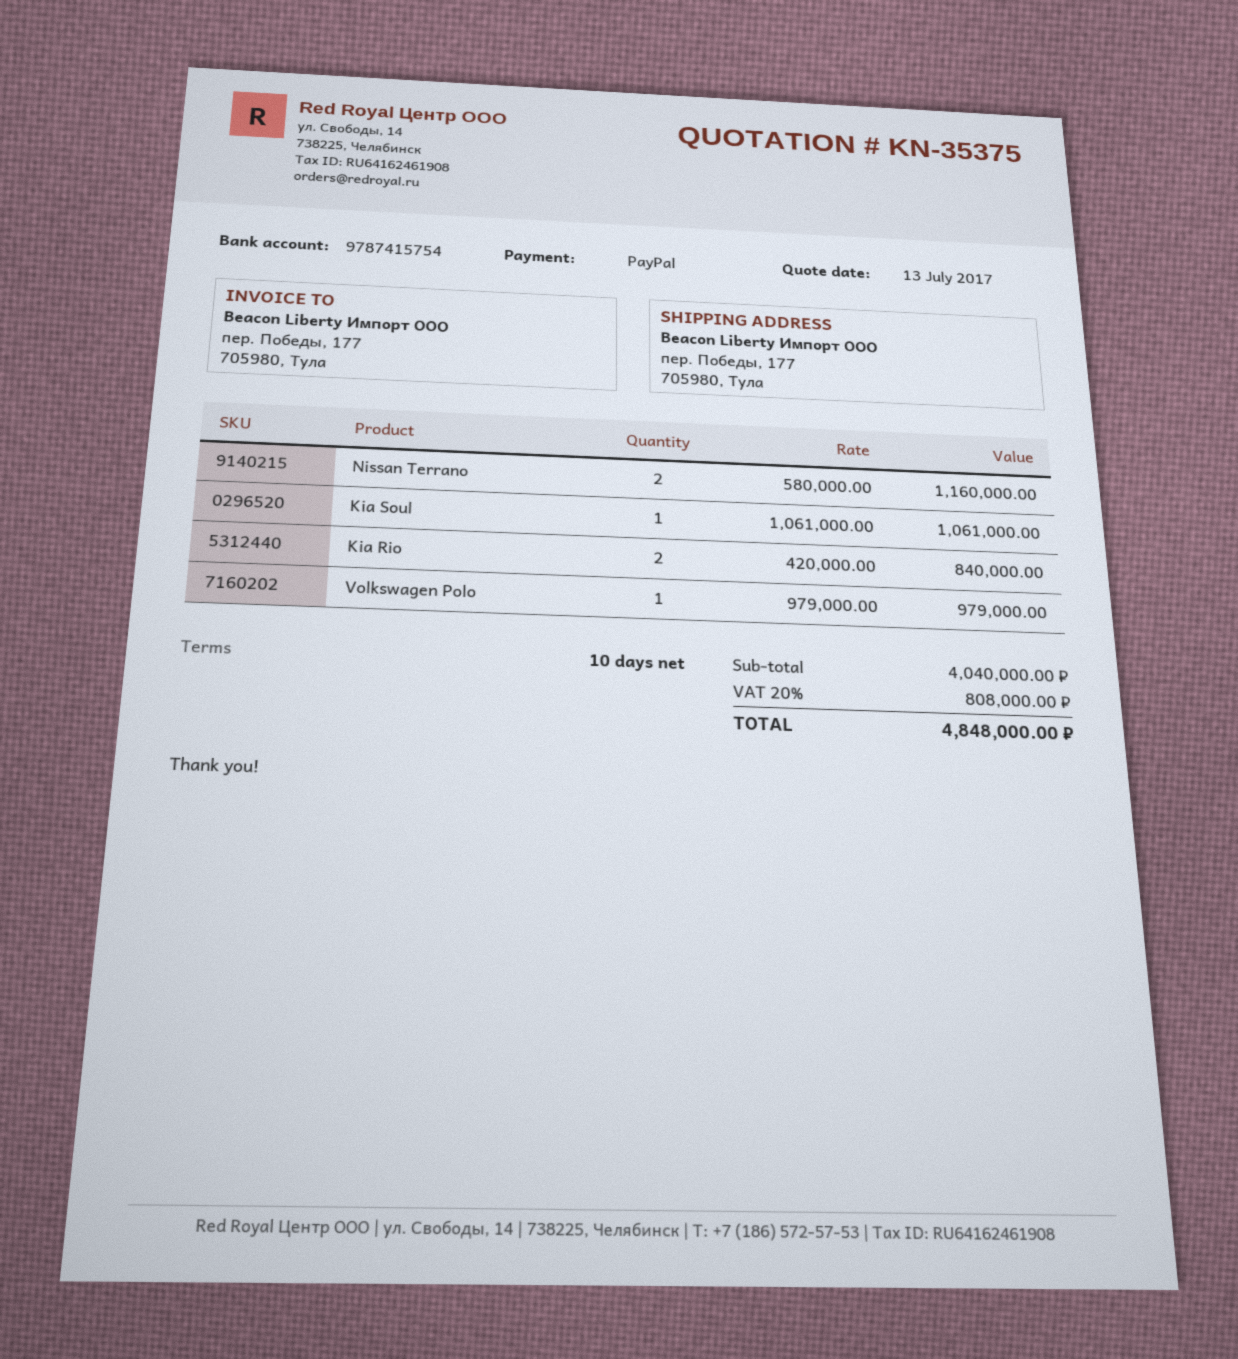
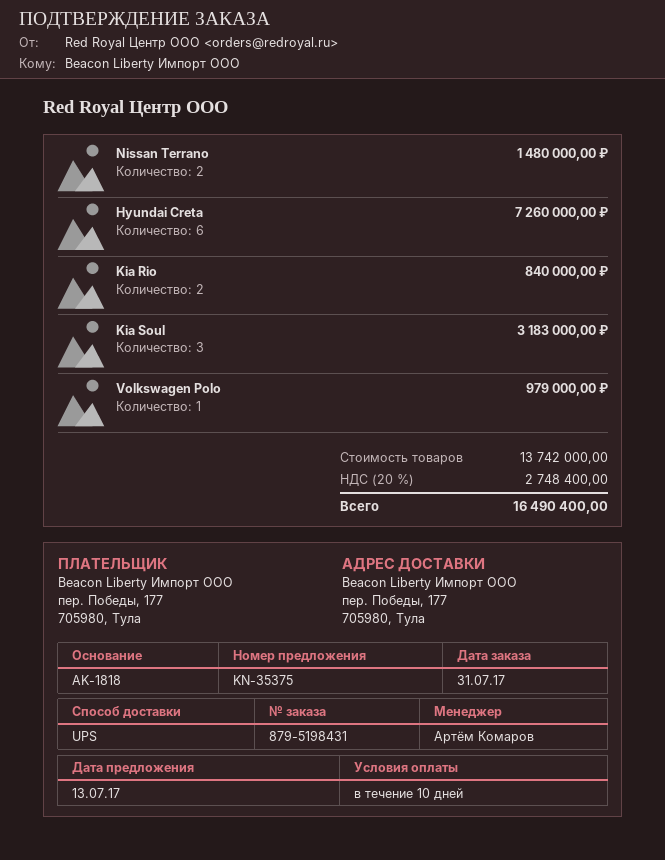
Nissan Terrano: 2 for 1160000.00 -> 2 for 1480000.00
Kia Soul: 1 for 1061000.00 -> 3 for 3183000.00
Hyundai Creta: none -> 6 for 7260000.00
subtotal: 4040000.00 -> 13742000.00
tax: 20% = 808000.00 -> 20% = 2748400.00
total: 4848000.00 -> 16490400.00

